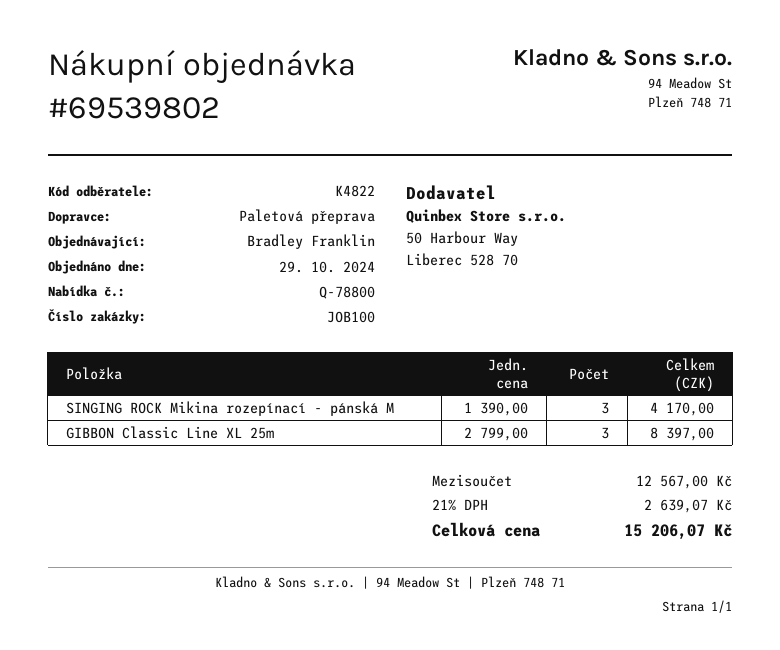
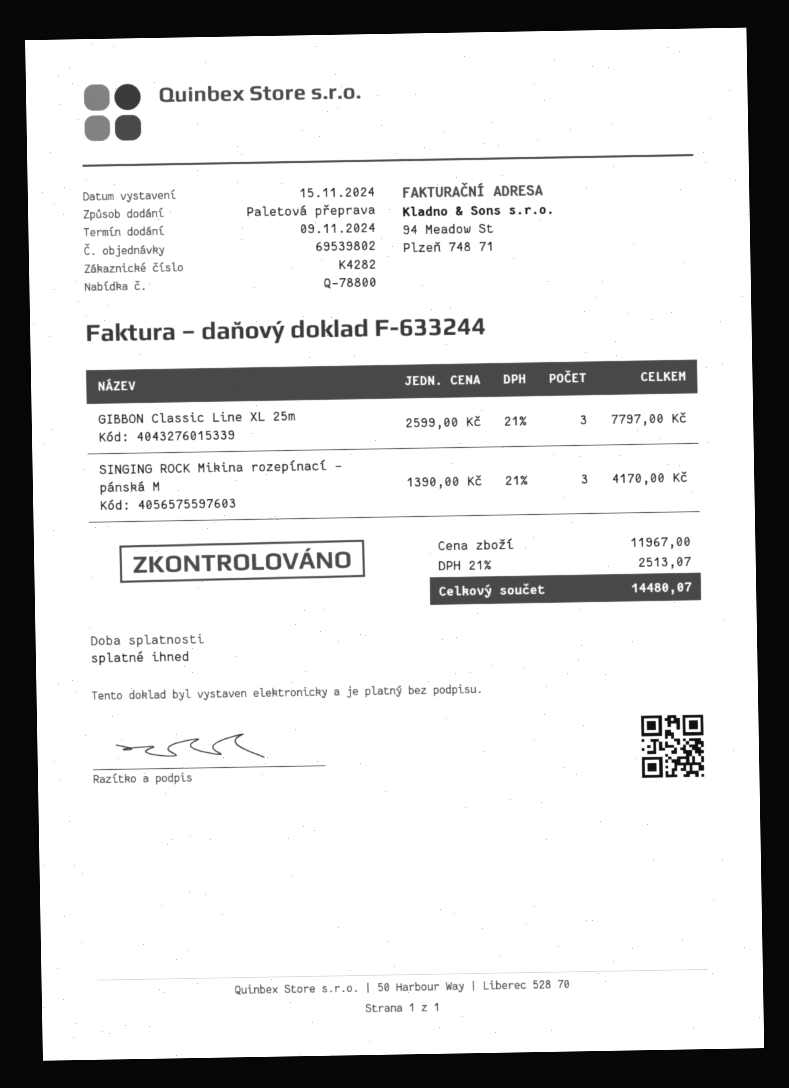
customer number: K4822 -> K4282
GIBBON Classic Line XL 25m: 3 x 2799.00 = 8397.00 -> 3 x 2599.00 = 7797.00
subtotal: 12567.00 -> 11967.00
tax: 21% = 2639.07 -> 21% = 2513.07
total: 15206.07 -> 14480.07

